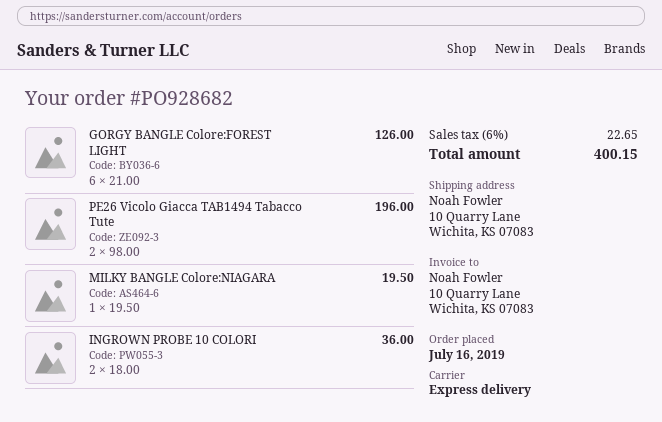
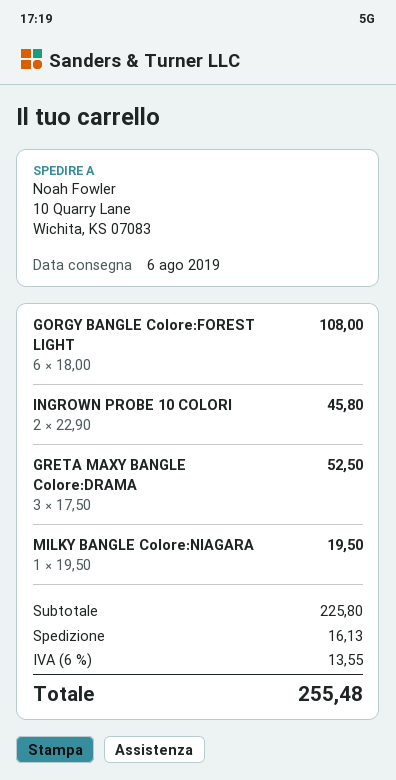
GORGY BANGLE Colore:FOREST LIGHT: 6 x 21.00 = 126.00 -> 6 x 18.00 = 108.00
PE26 Vicolo Giacca TAB1494 Tabacco Tute: 2 x 98.00 = 196.00 -> none
INGROWN PROBE 10 COLORI: 2 x 18.00 = 36.00 -> 2 x 22.90 = 45.80
GRETA MAXY BANGLE Colore:DRAMA: none -> 3 x 17.50 = 52.50
shipping: none -> 16.13
tax: 6% = 22.65 -> 6% = 13.55
total: 400.15 -> 255.48

